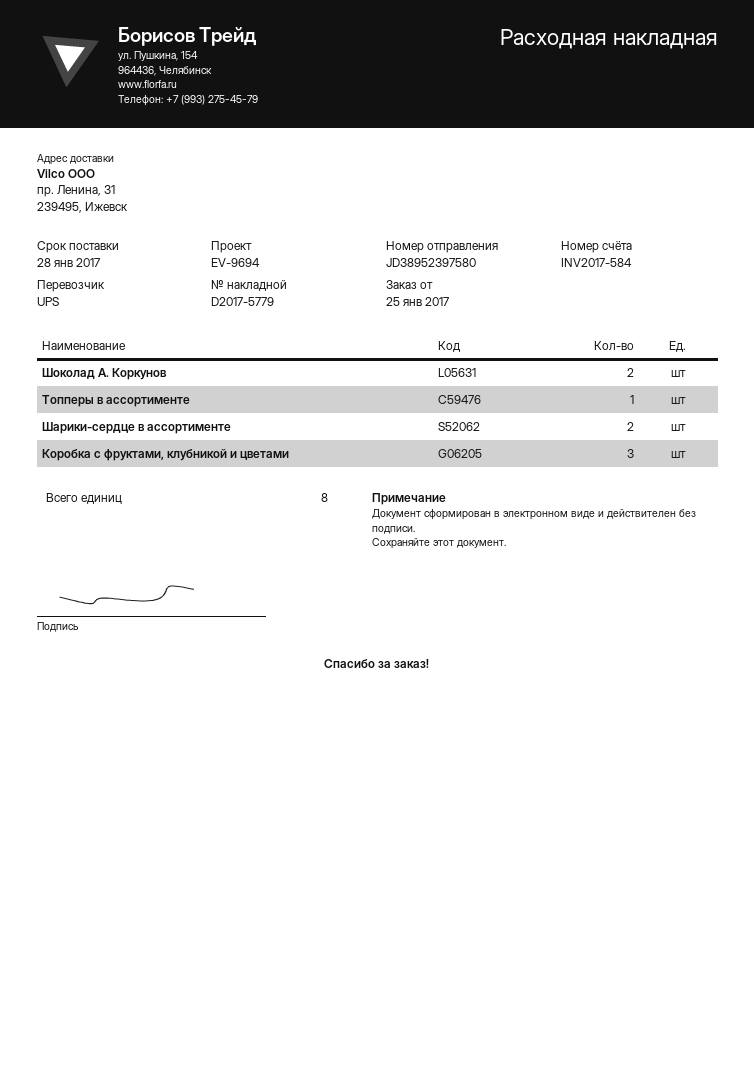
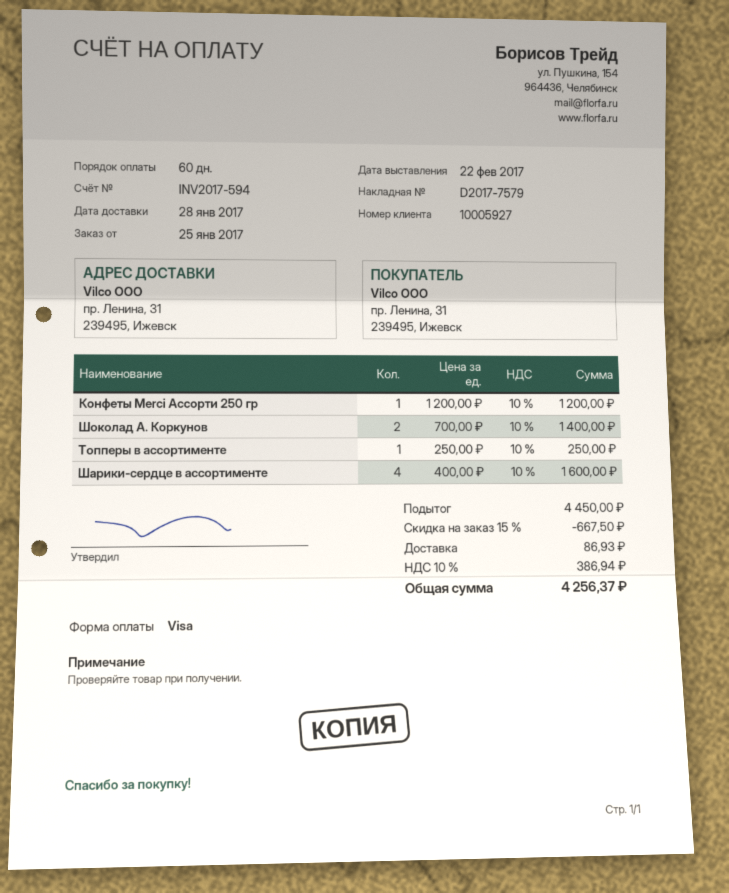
delivery note number: D2017-5779 -> D2017-7579
invoice number: INV2017-584 -> INV2017-594
Шарики-сердце в ассортименте: 2 -> 4
Коробка с фруктами, клубникой и цветами: 3 -> none
Конфеты Merci Ассорти 250 гр: none -> 1

